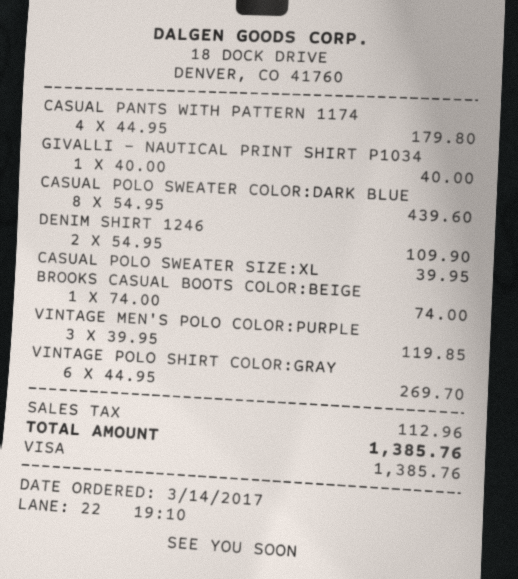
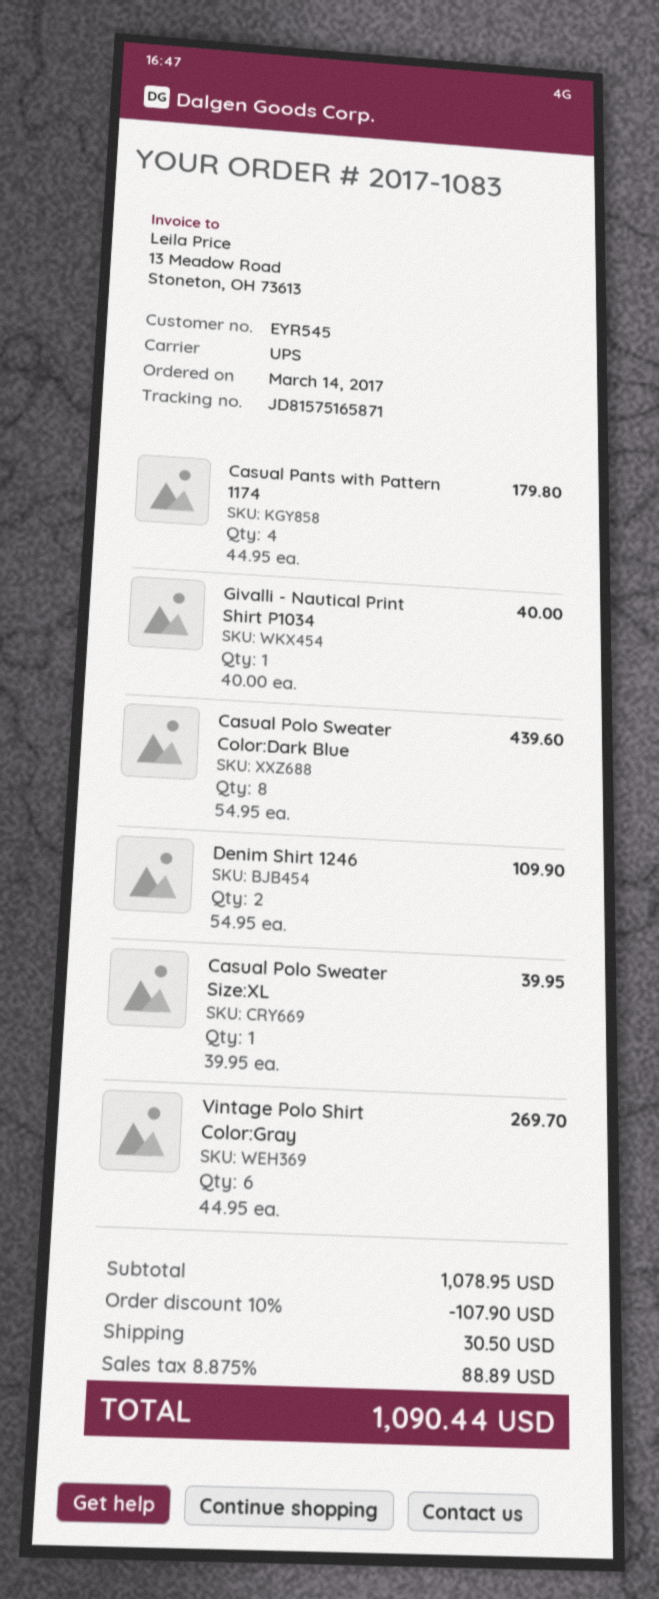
BROOKS CASUAL BOOTS COLOR:BEIGE: 1 x 74.00 = 74.00 -> none
VINTAGE MEN'S POLO COLOR:PURPLE: 3 x 39.95 = 119.85 -> none
discount: none -> 10% = 107.90
shipping: none -> 30.50
tax: 112.96 -> 88.89
total: 1385.76 -> 1090.44

